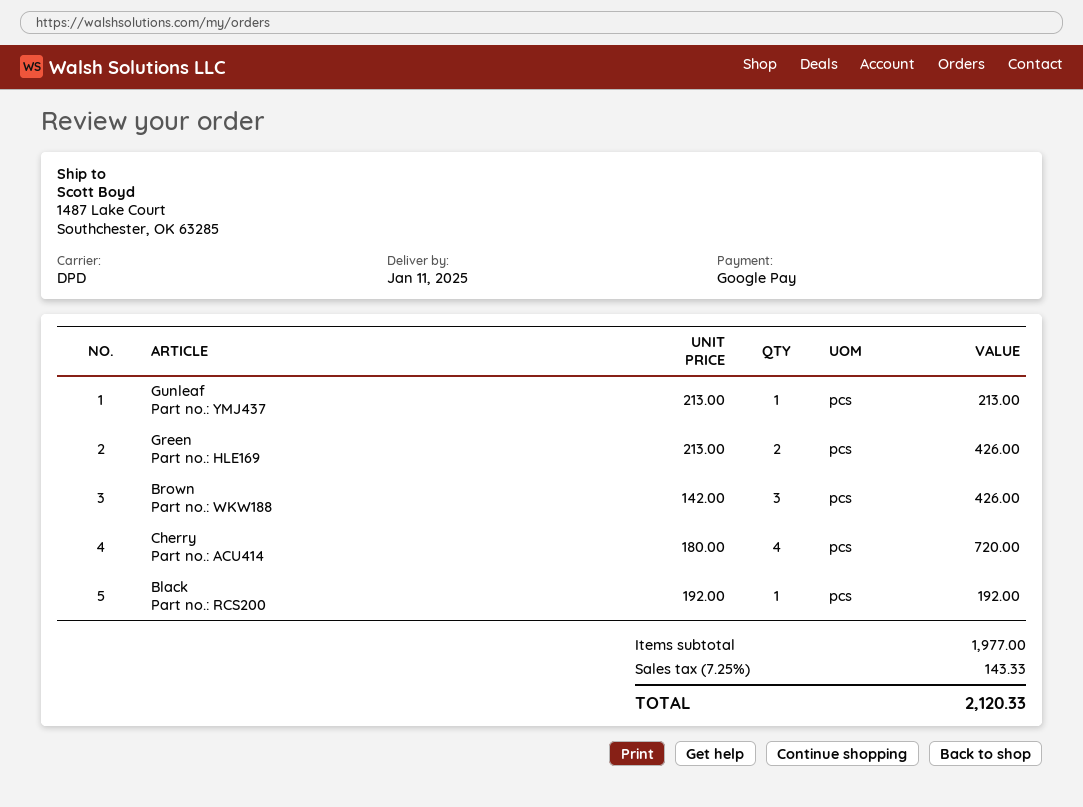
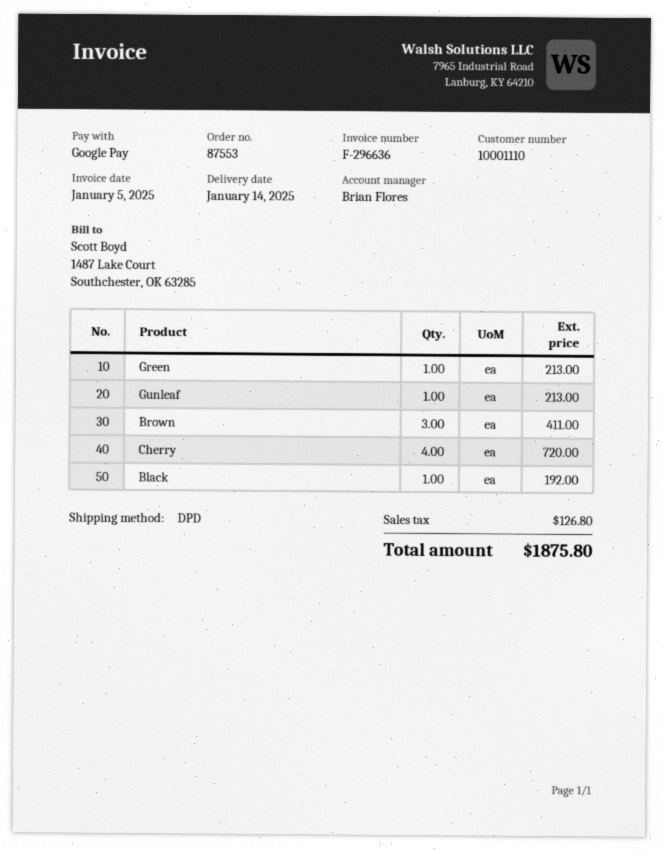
delivery date: 2025-01-11 -> 2025-01-14
Green: 2 for 426.00 -> 1 for 213.00
Brown: 3 for 426.00 -> 3 for 411.00
tax: 143.33 -> 126.80
total: 2120.33 -> 1875.80

